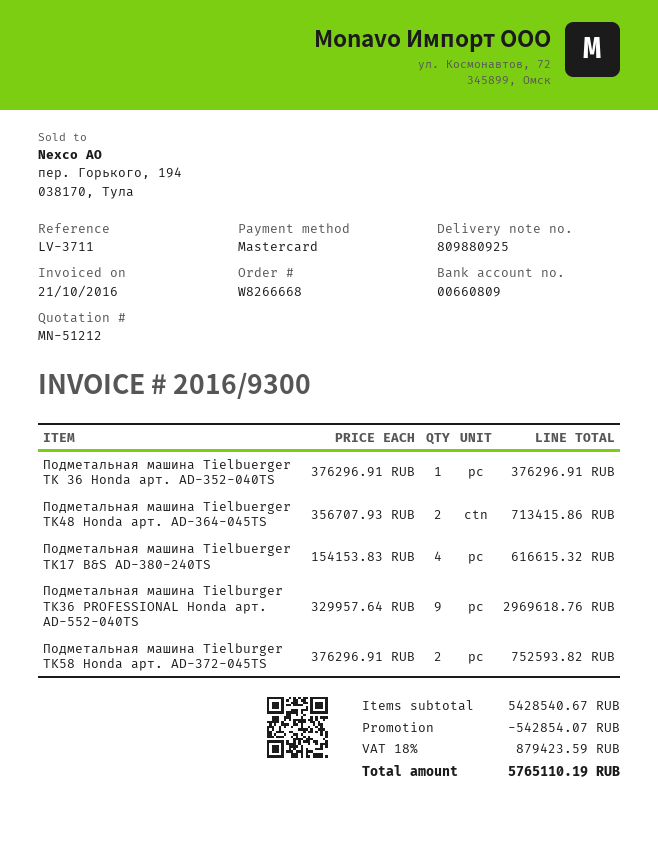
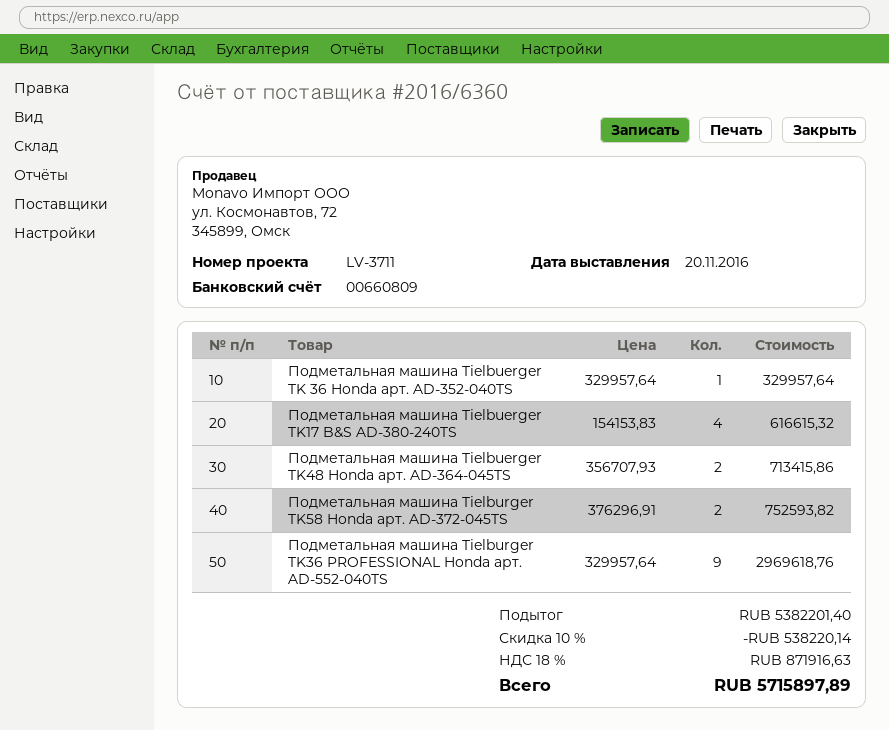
invoice number: 2016/9300 -> 2016/6360
invoice date: 2016-10-21 -> 2016-11-20
Подметальная машина Tielbuerger TK 36 Honda арт. AD-352-040TS: 1 x 376296.91 = 376296.91 -> 1 x 329957.64 = 329957.64
subtotal: 5428540.67 -> 5382201.40
discount: 542854.07 -> 538220.14
tax: 18% = 879423.59 -> 18% = 871916.63
total: 5765110.19 -> 5715897.89

